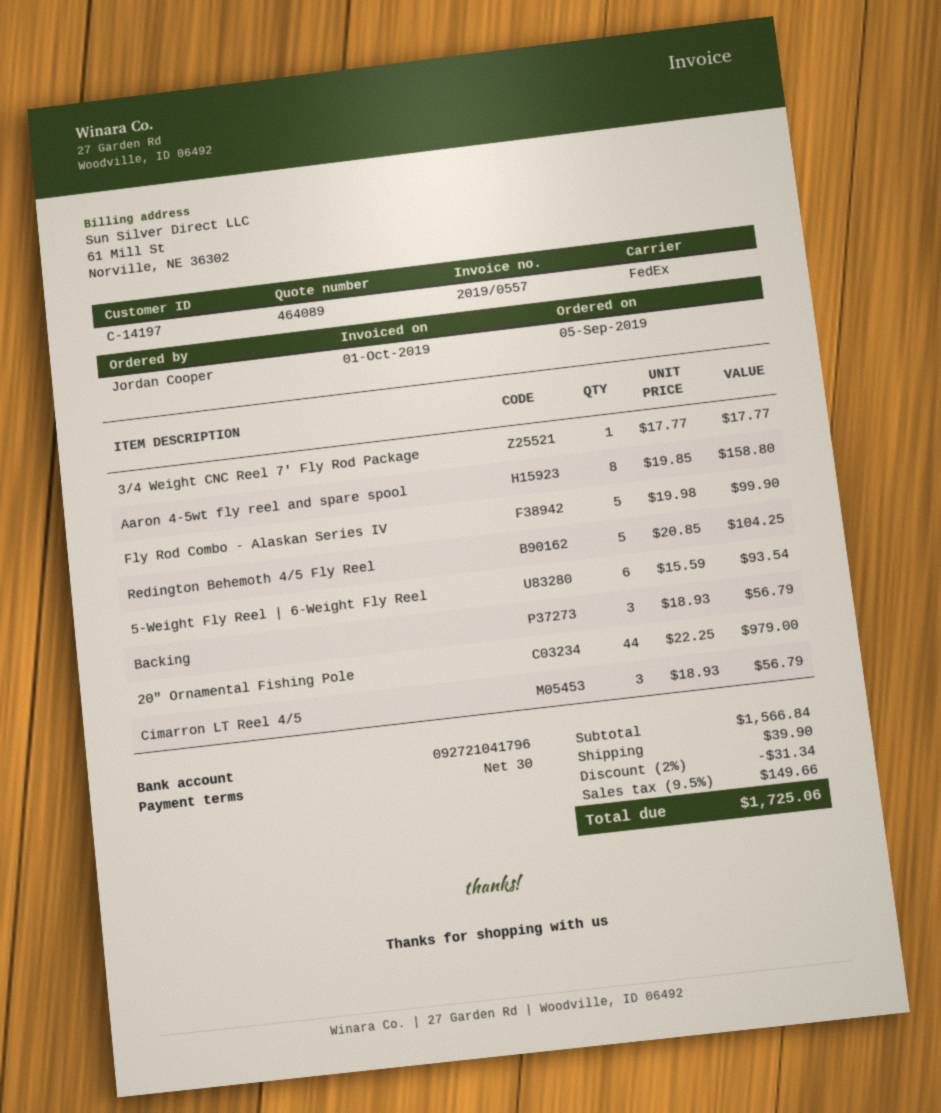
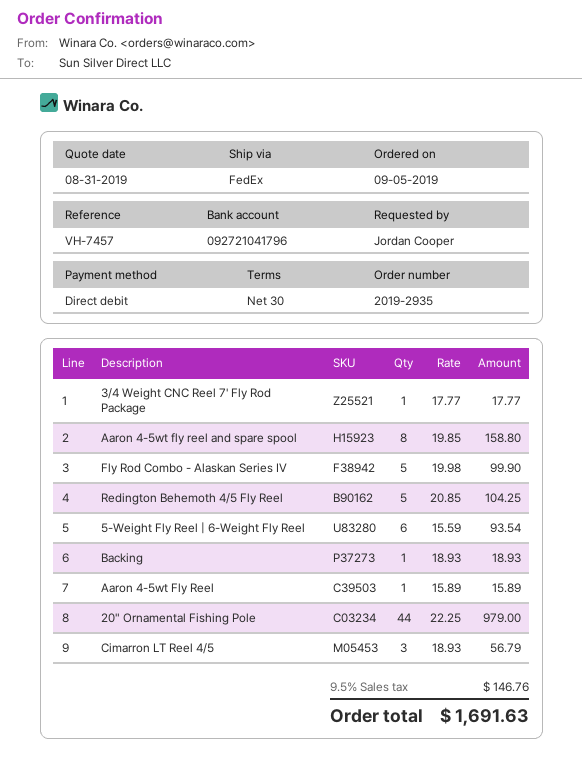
Backing: 3 x 18.93 = 56.79 -> 1 x 18.93 = 18.93
Aaron 4-5wt Fly Reel: none -> 1 x 15.89 = 15.89
discount: 2% = 31.34 -> none
shipping: 39.90 -> none
tax: 9.5% = 149.66 -> 9.5% = 146.76
total: 1725.06 -> 1691.63

